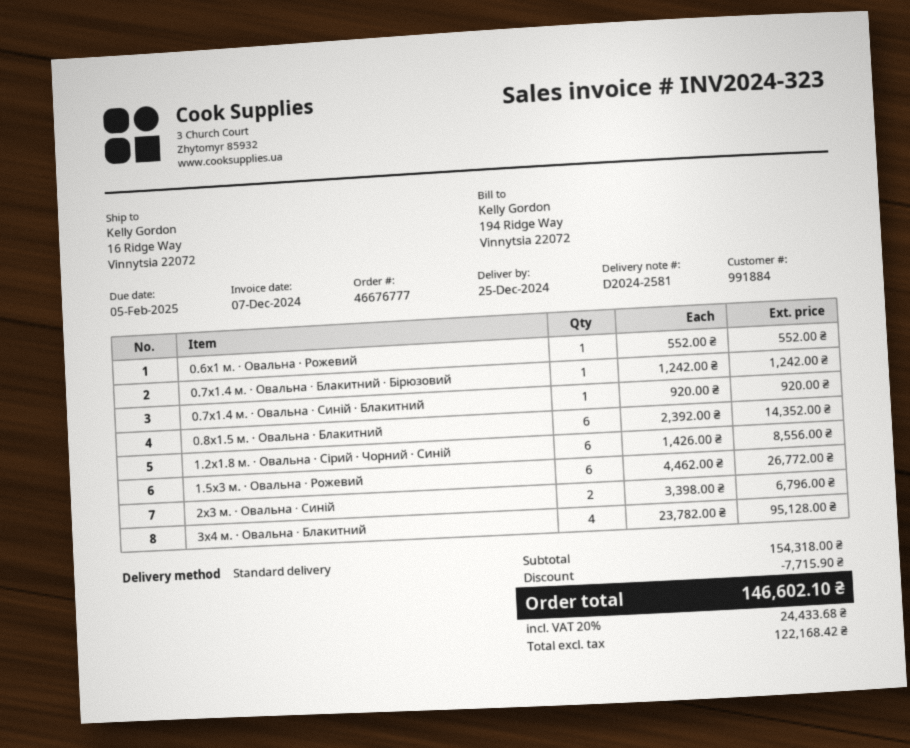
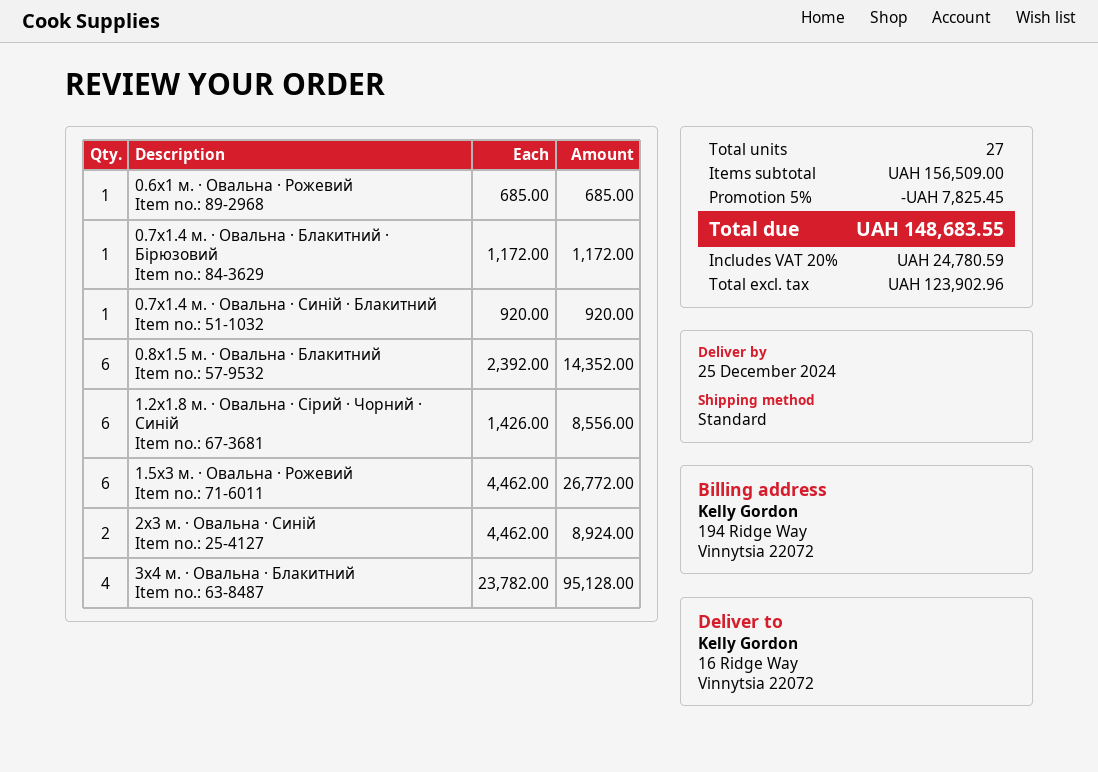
0.6x1 м. · Овальна · Рожевий: 1 x 552.00 = 552.00 -> 1 x 685.00 = 685.00
0.7x1.4 м. · Овальна · Блакитний · Бірюзовий: 1 x 1242.00 = 1242.00 -> 1 x 1172.00 = 1172.00
2x3 м. · Овальна · Синій: 2 x 3398.00 = 6796.00 -> 2 x 4462.00 = 8924.00
subtotal: 154318.00 -> 156509.00
discount: 7715.90 -> 7825.45
net: 122168.42 -> 123902.96
tax: 20% = 24433.68 -> 20% = 24780.59
total: 146602.10 -> 148683.55

